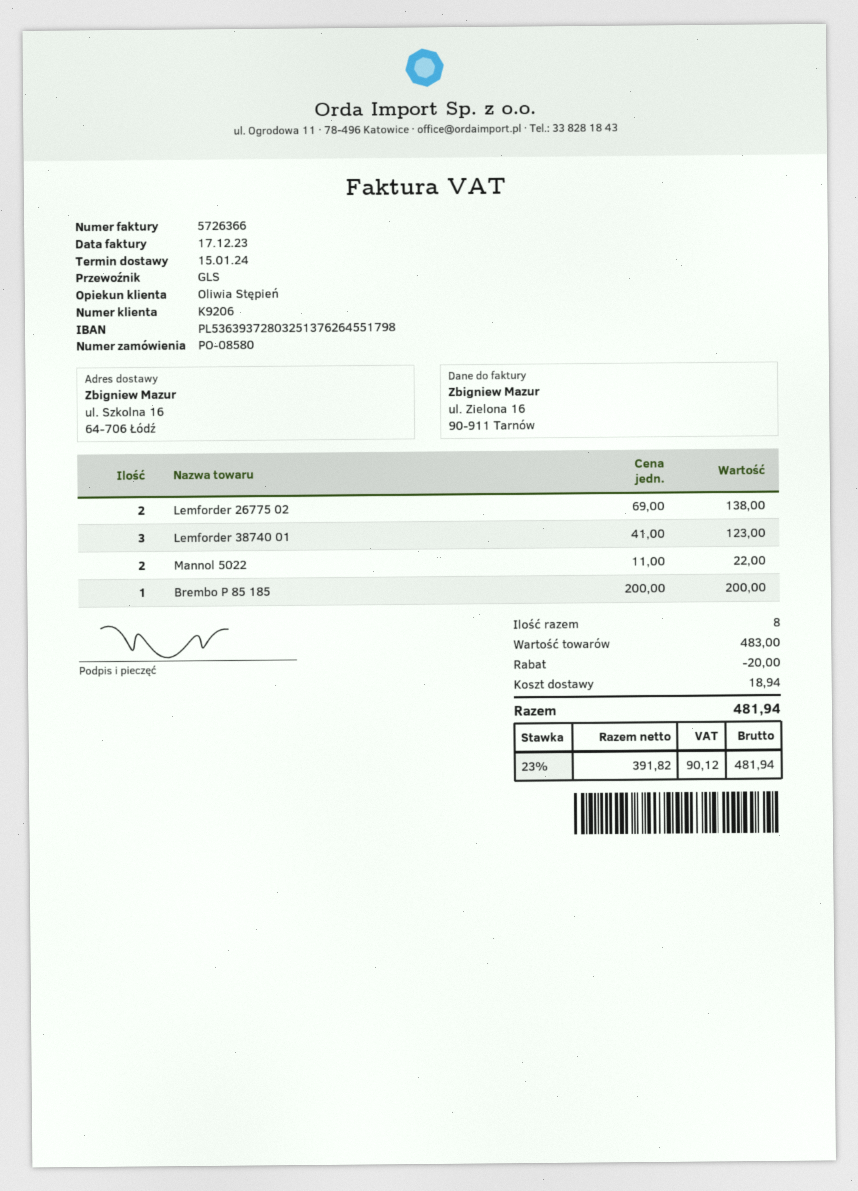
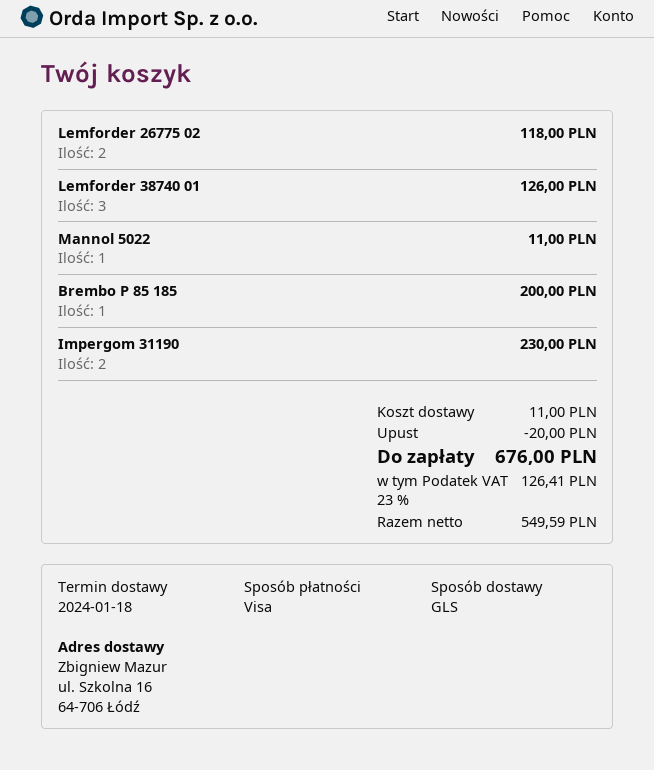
delivery date: 2024-01-15 -> 2024-01-18
Lemforder 26775 02: 2 for 138.00 -> 2 for 118.00
Lemforder 38740 01: 3 for 123.00 -> 3 for 126.00
Mannol 5022: 2 for 22.00 -> 1 for 11.00
Impergom 31190: none -> 2 for 230.00
shipping: 18.94 -> 11.00
net: 391.82 -> 549.59
tax: 23% = 90.12 -> 23% = 126.41
total: 481.94 -> 676.00

